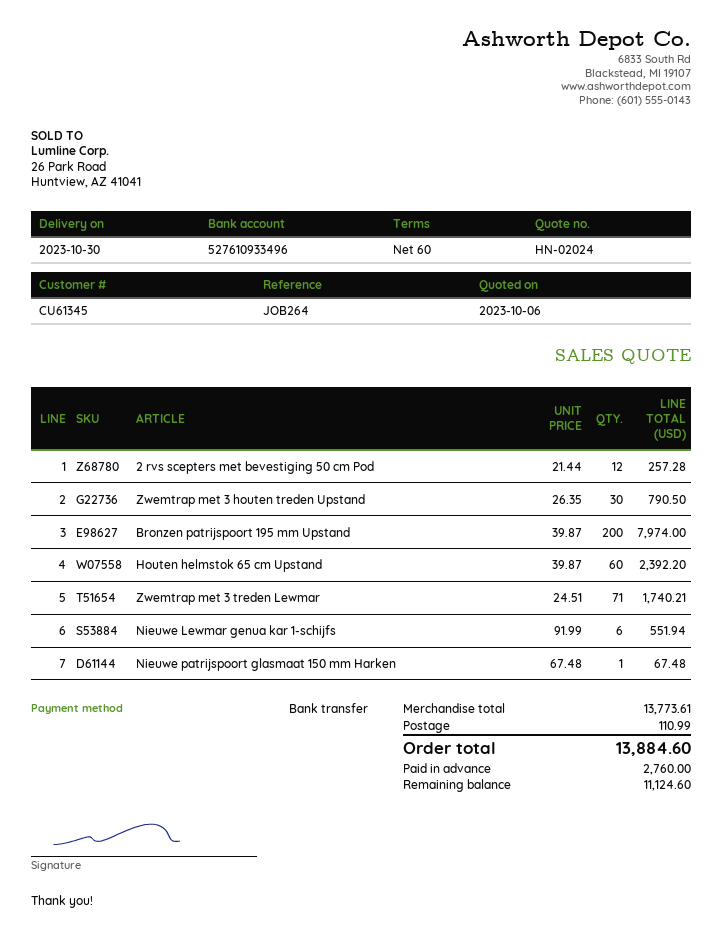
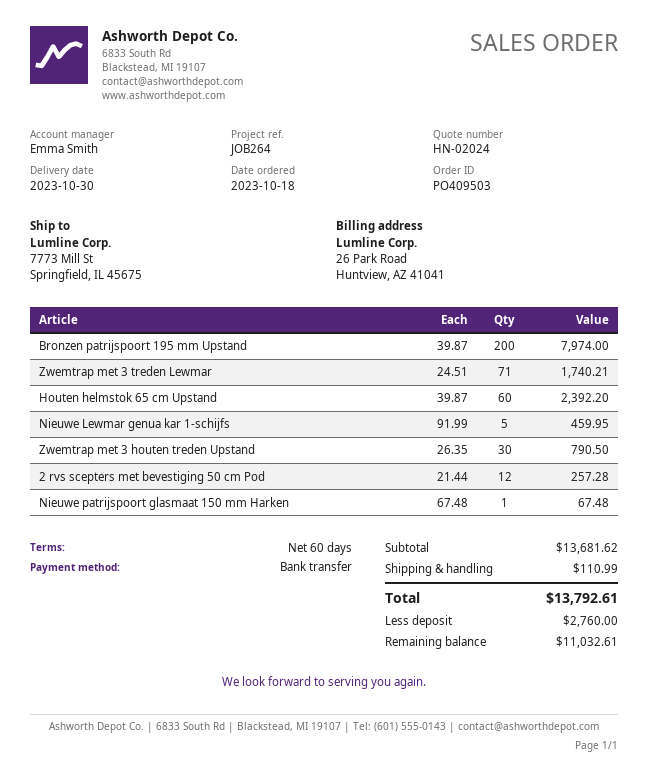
Nieuwe Lewmar genua kar 1-schijfs: 6 x 91.99 = 551.94 -> 5 x 91.99 = 459.95
subtotal: 13773.61 -> 13681.62
total: 13884.60 -> 13792.61
balance: 11124.60 -> 11032.61

